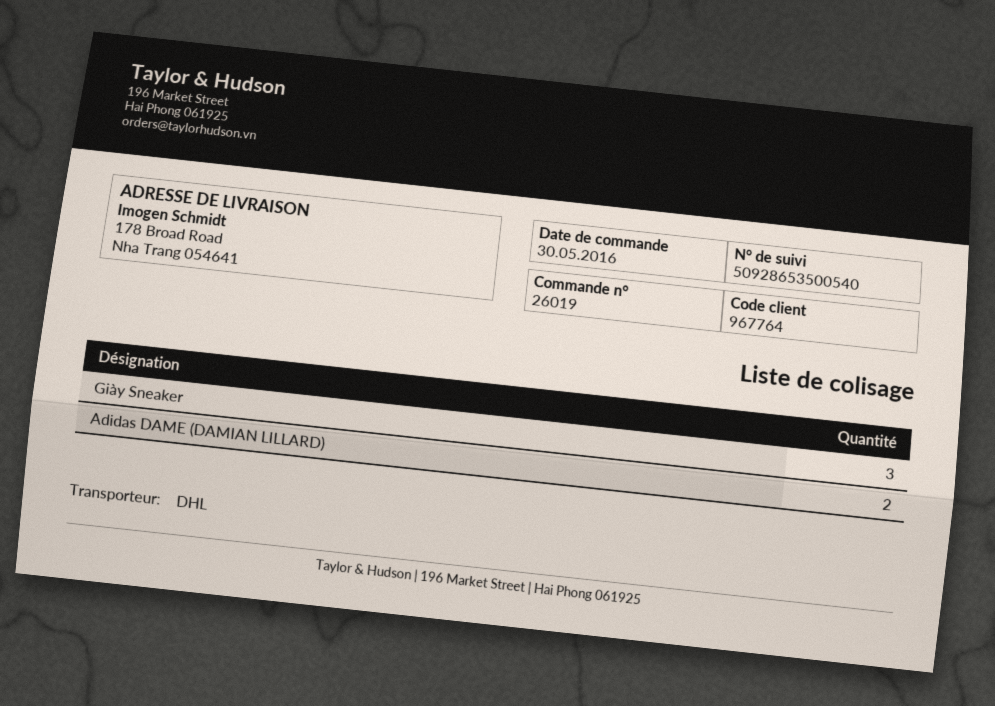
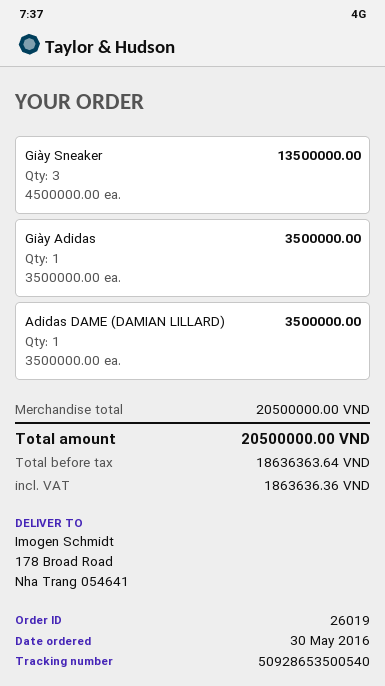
Adidas DAME (DAMIAN LILLARD): 2 -> 1
Giày Adidas: none -> 1

